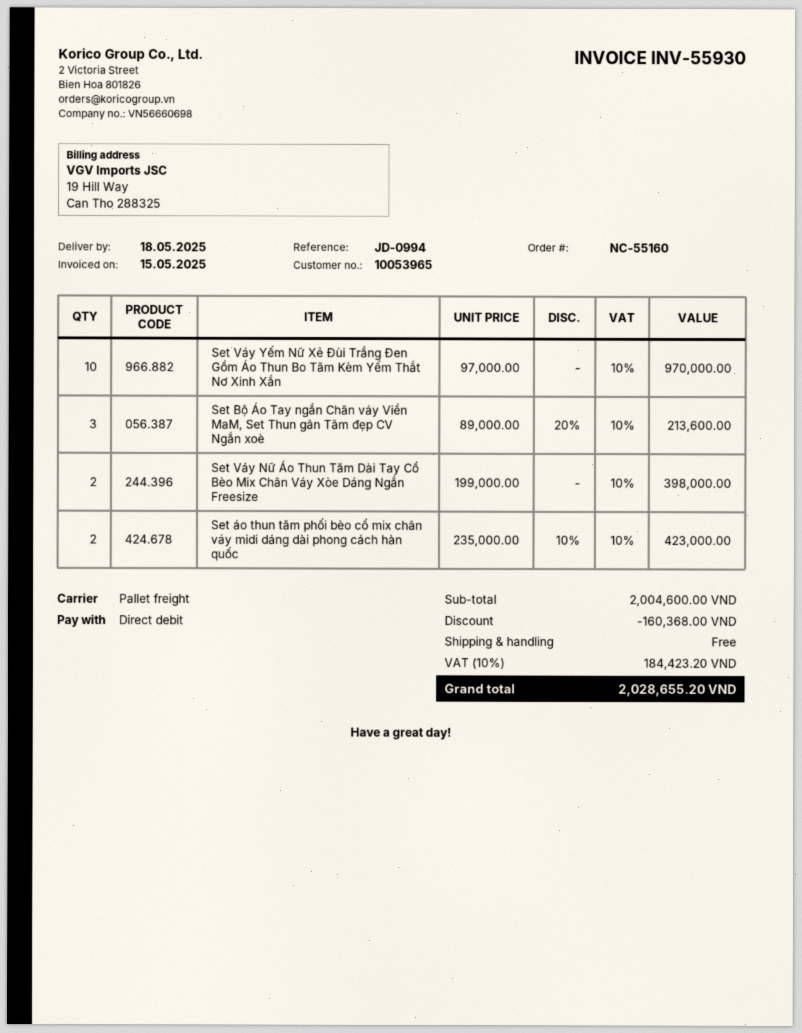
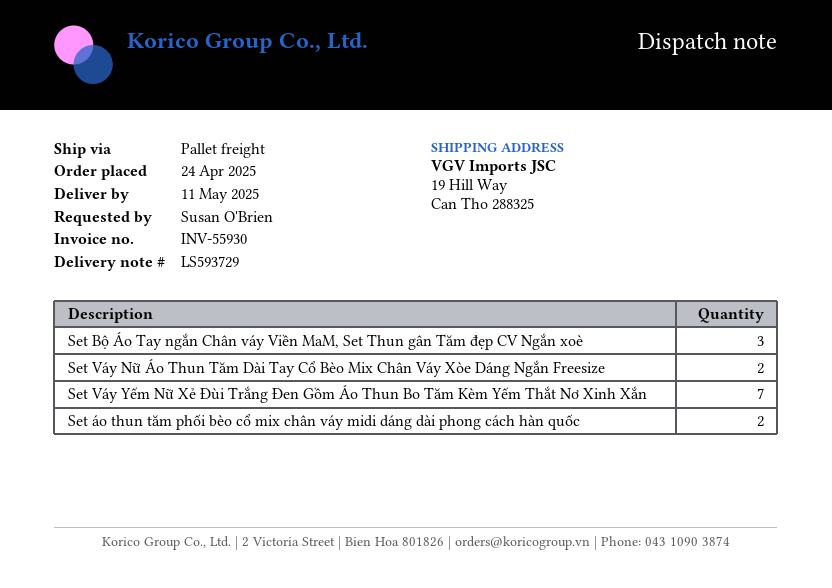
delivery date: 2025-05-18 -> 2025-05-11
Set Váy Yếm Nữ Xẻ Đùi Trắng Đen Gồm Áo Thun Bo Tăm Kèm Yếm Thắt Nơ Xinh Xắn: 10 -> 7

